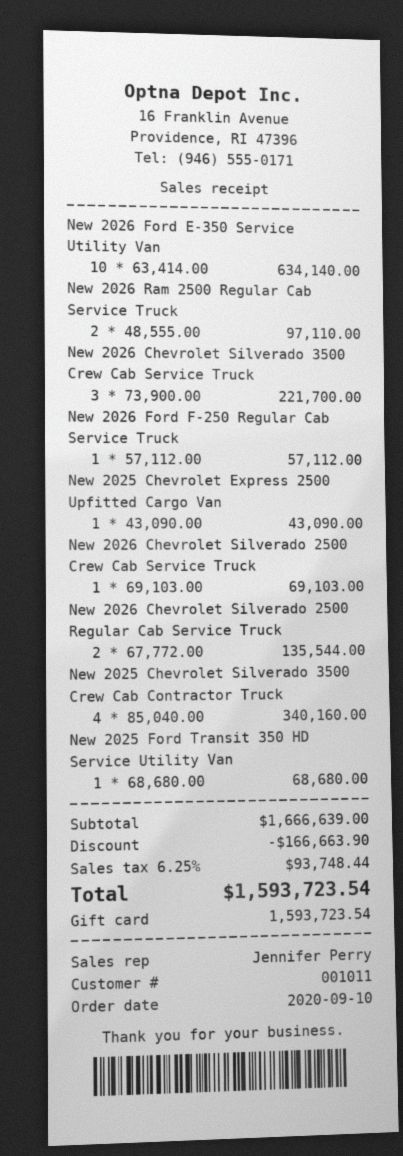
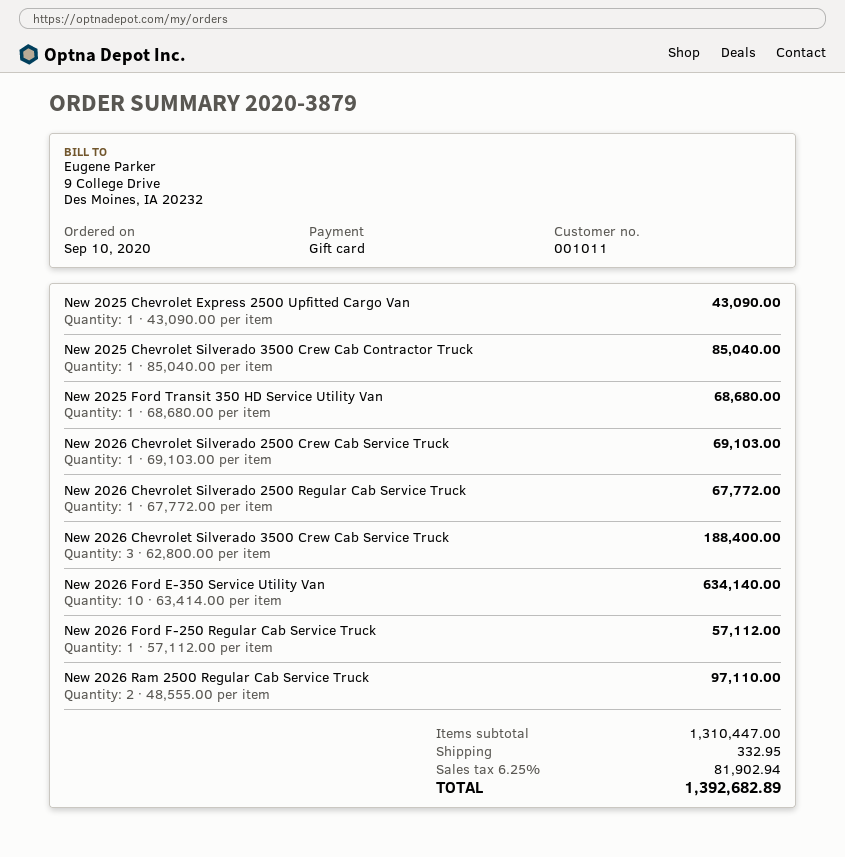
New 2026 Chevrolet Silverado 3500 Crew Cab Service Truck: 3 x 73900.00 = 221700.00 -> 3 x 62800.00 = 188400.00
New 2026 Chevrolet Silverado 2500 Regular Cab Service Truck: 2 x 67772.00 = 135544.00 -> 1 x 67772.00 = 67772.00
New 2025 Chevrolet Silverado 3500 Crew Cab Contractor Truck: 4 x 85040.00 = 340160.00 -> 1 x 85040.00 = 85040.00
subtotal: 1666639.00 -> 1310447.00
discount: 166663.90 -> none
shipping: none -> 332.95
tax: 6.25% = 93748.44 -> 6.25% = 81902.94
total: 1593723.54 -> 1392682.89

